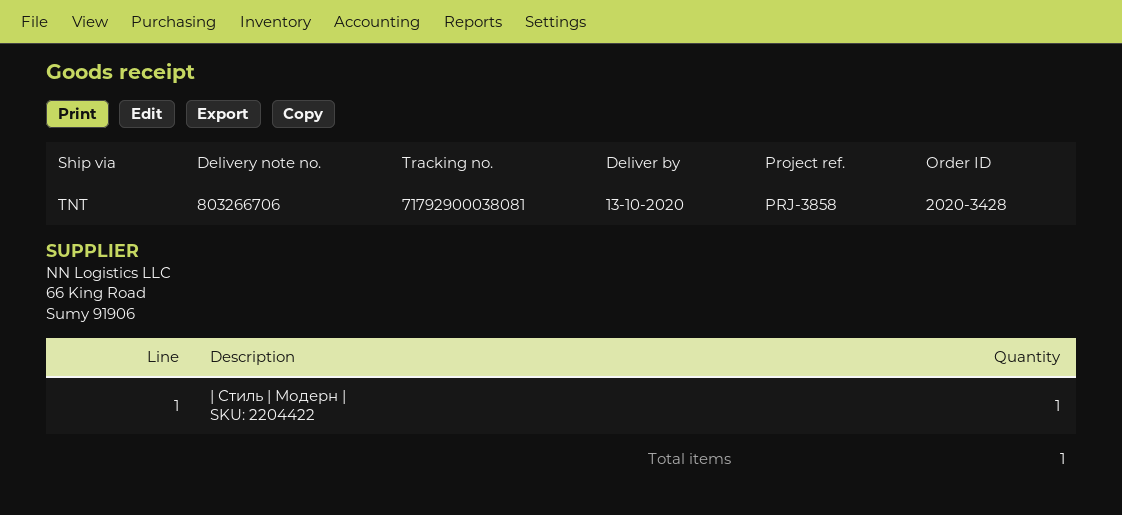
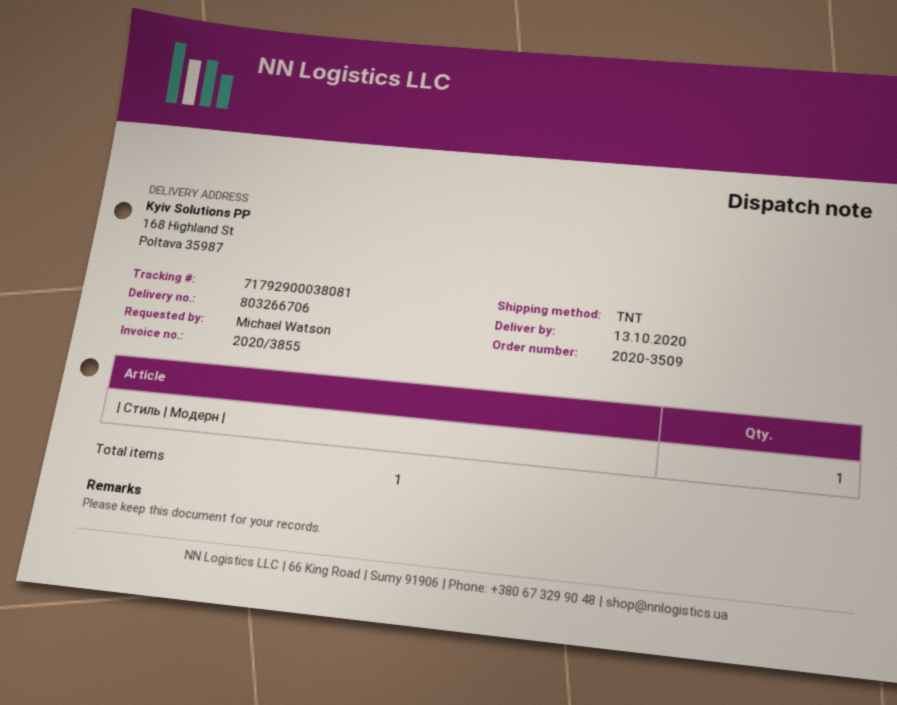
order number: 2020-3428 -> 2020-3509

